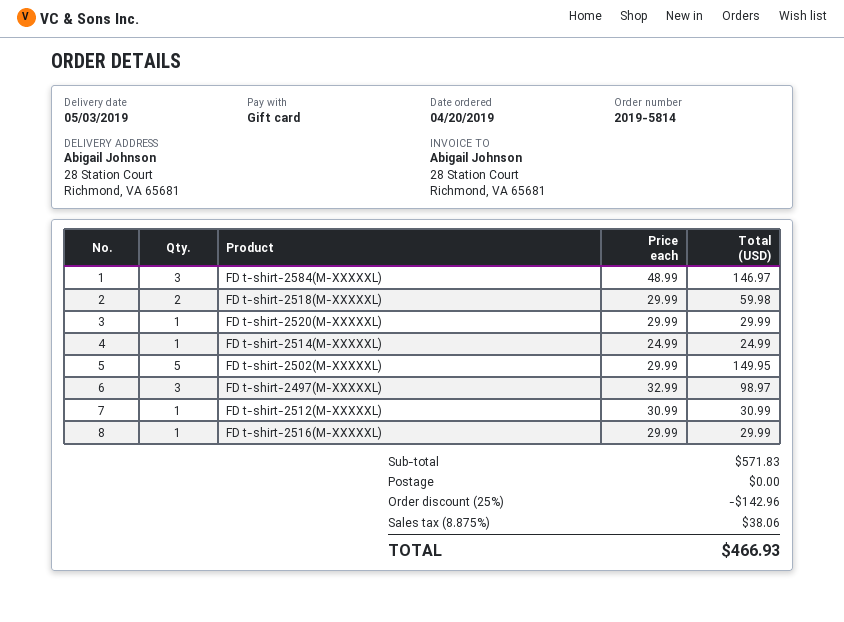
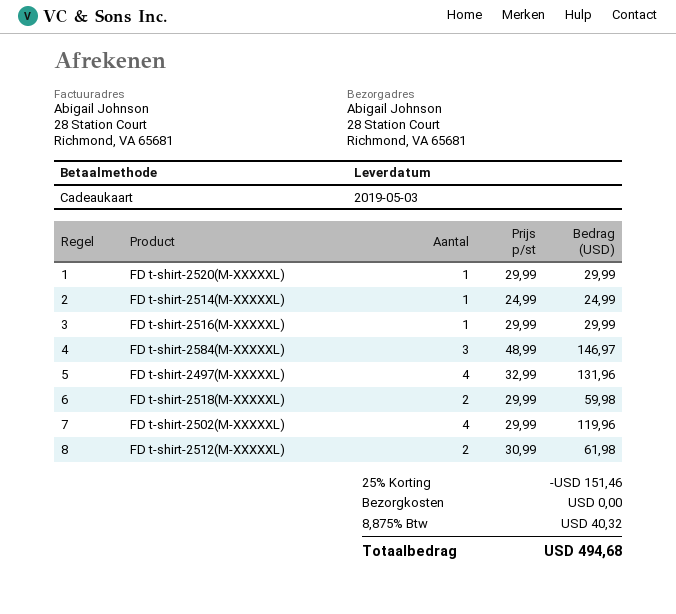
FD t-shirt-2502(M-XXXXXL): 5 x 29.99 = 149.95 -> 4 x 29.99 = 119.96
FD t-shirt-2497(M-XXXXXL): 3 x 32.99 = 98.97 -> 4 x 32.99 = 131.96
FD t-shirt-2512(M-XXXXXL): 1 x 30.99 = 30.99 -> 2 x 30.99 = 61.98
discount: 25% = 142.96 -> 25% = 151.46
tax: 8.875% = 38.06 -> 8.875% = 40.32
total: 466.93 -> 494.68

